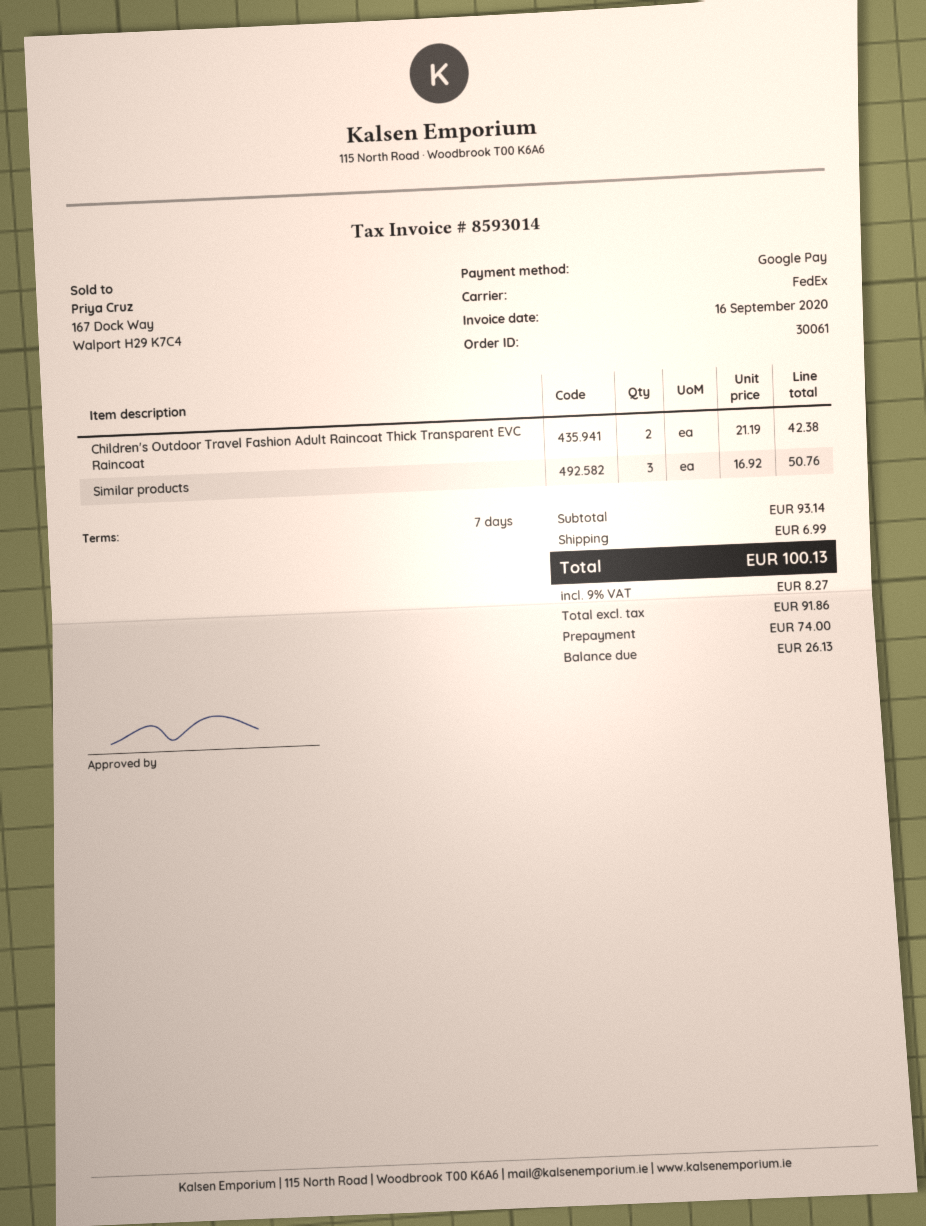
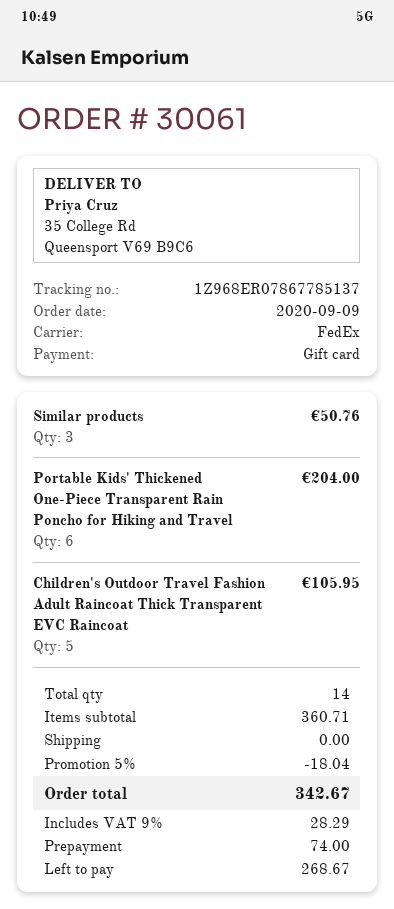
payment method: Google Pay -> gift card
Children's Outdoor Travel Fashion Adult Raincoat Thick Transparent EVC Raincoat: 2 for 42.38 -> 5 for 105.95
Portable Kids' Thickened One-Piece Transparent Rain Poncho for Hiking and Travel: none -> 6 for 204.00
subtotal: 93.14 -> 360.71
discount: none -> 5% = 18.04
shipping: 6.99 -> 0.00
tax: 9% = 8.27 -> 9% = 28.29
total: 100.13 -> 342.67
balance: 26.13 -> 268.67

